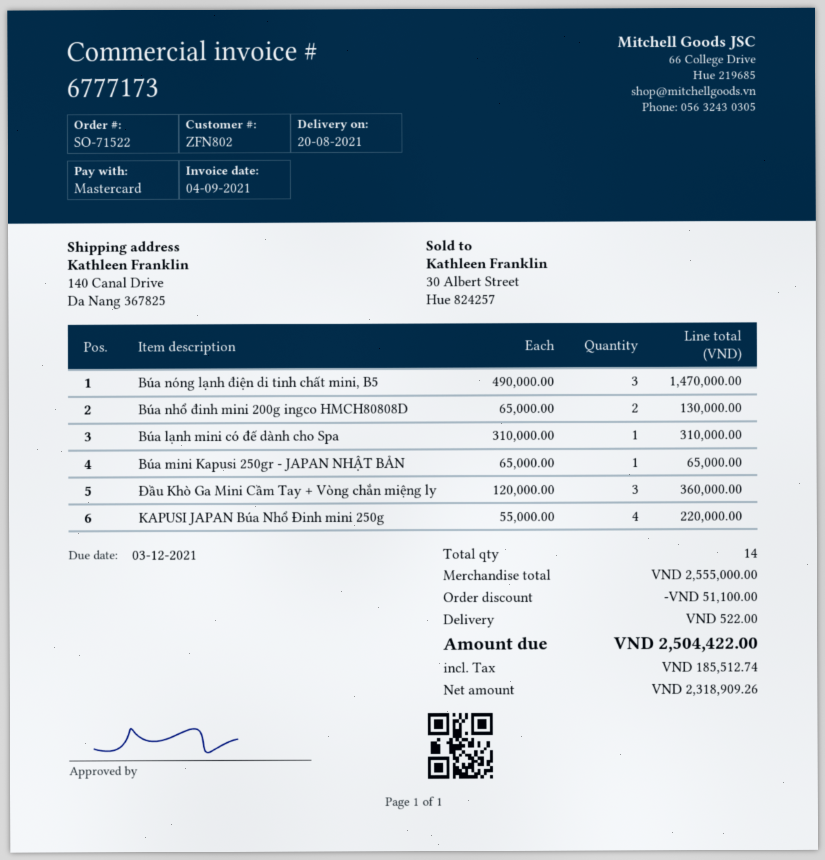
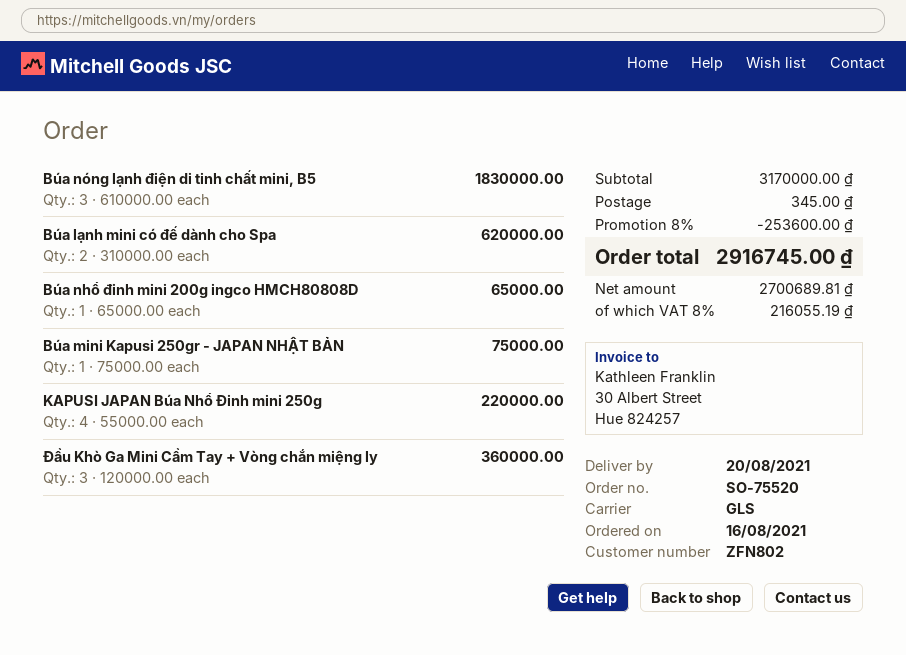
order number: SO-71522 -> SO-75520
Búa nóng lạnh điện di tinh chất mini, B5: 3 x 490000.00 = 1470000.00 -> 3 x 610000.00 = 1830000.00
Búa nhổ đinh mini 200g ingco HMCH80808D: 2 x 65000.00 = 130000.00 -> 1 x 65000.00 = 65000.00
Búa lạnh mini có đế dành cho Spa: 1 x 310000.00 = 310000.00 -> 2 x 310000.00 = 620000.00
Búa mini Kapusi 250gr - JAPAN NHẬT BẢN: 1 x 65000.00 = 65000.00 -> 1 x 75000.00 = 75000.00
subtotal: 2555000.00 -> 3170000.00
discount: 51100.00 -> 253600.00
shipping: 522.00 -> 345.00
net: 2318909.26 -> 2700689.81
tax: 185512.74 -> 216055.19
total: 2504422.00 -> 2916745.00

